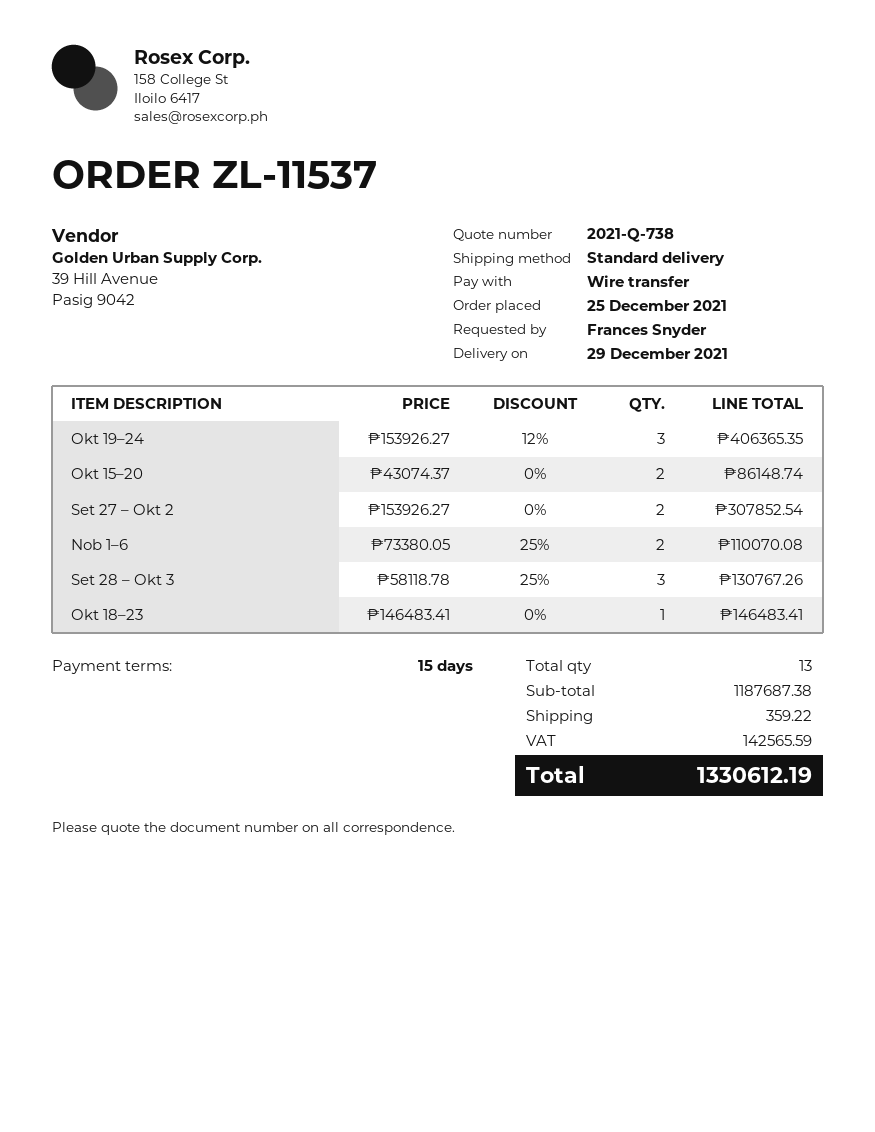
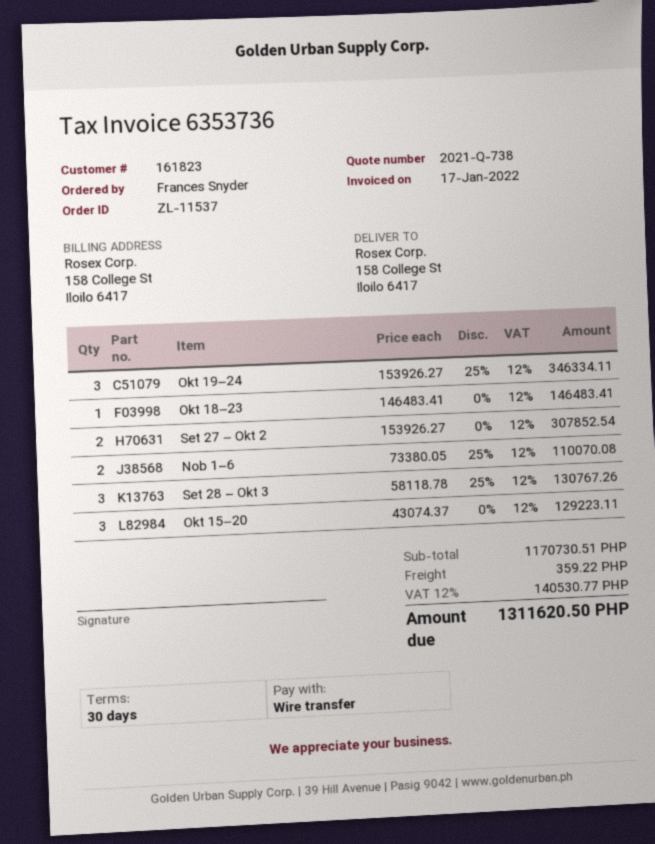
payment terms: 15 days -> 30 days
Okt 19–24: 3 x 153926.27 - 12% = 406365.35 -> 3 x 153926.27 - 25% = 346334.11
Okt 15–20: 2 x 43074.37 = 86148.74 -> 3 x 43074.37 = 129223.11
subtotal: 1187687.38 -> 1170730.51
tax: 142565.59 -> 140530.77
total: 1330612.19 -> 1311620.50

